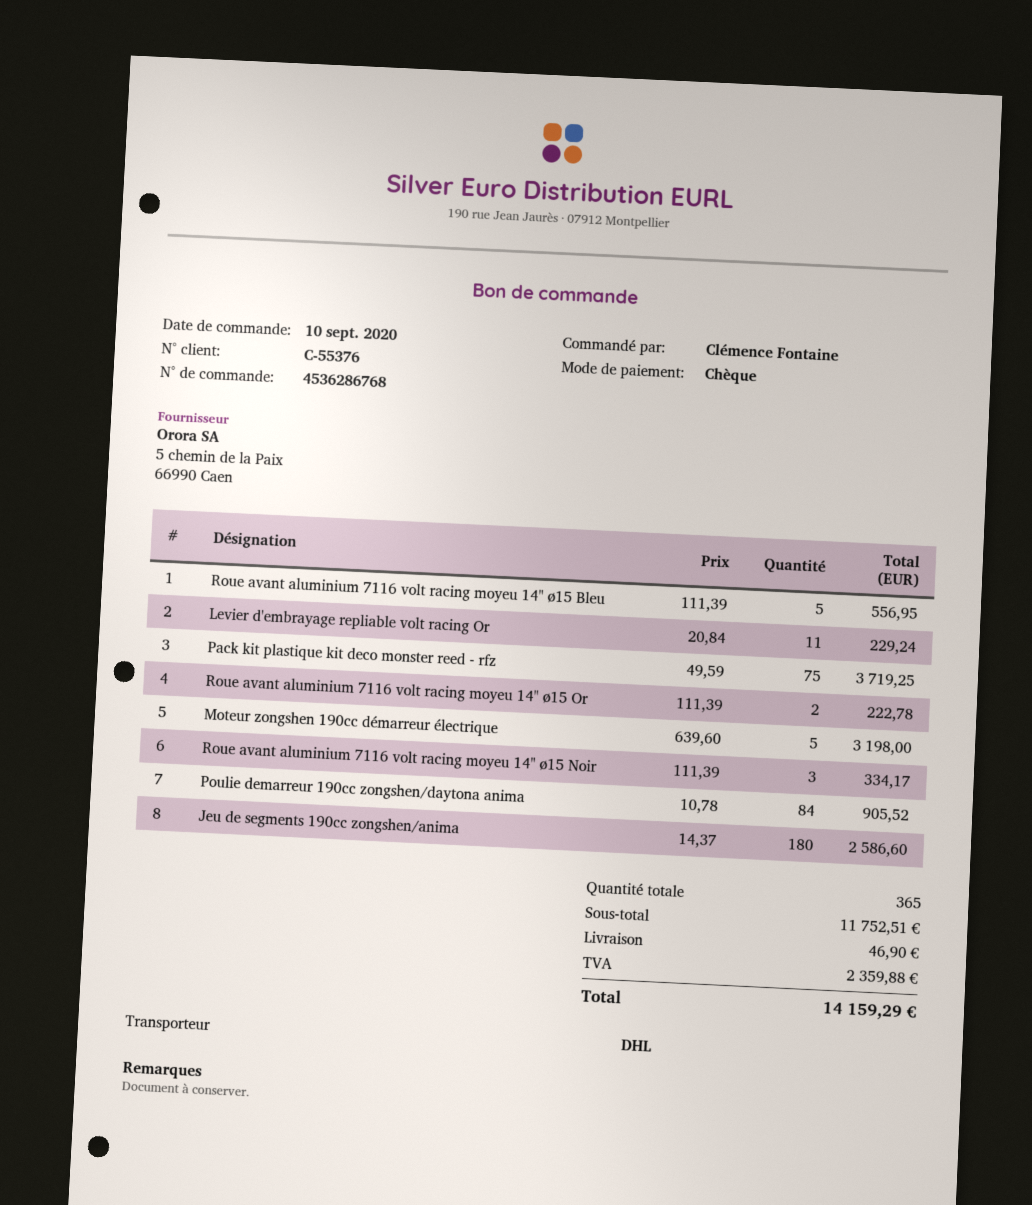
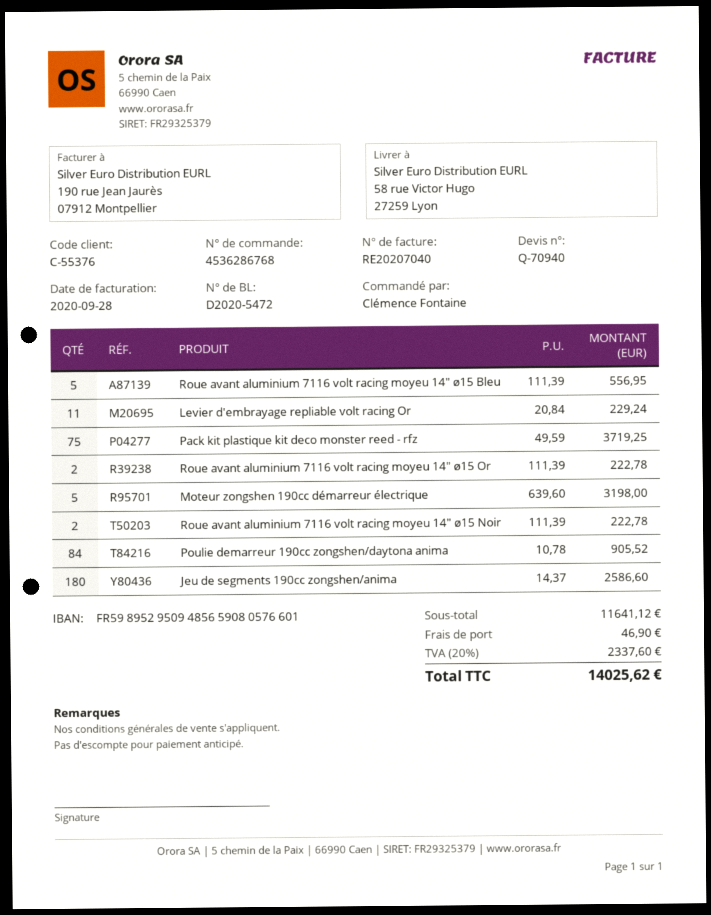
Roue avant aluminium 7116 volt racing moyeu 14" ø15 Noir: 3 x 111.39 = 334.17 -> 2 x 111.39 = 222.78
subtotal: 11752.51 -> 11641.12
tax: 2359.88 -> 2337.60
total: 14159.29 -> 14025.62

